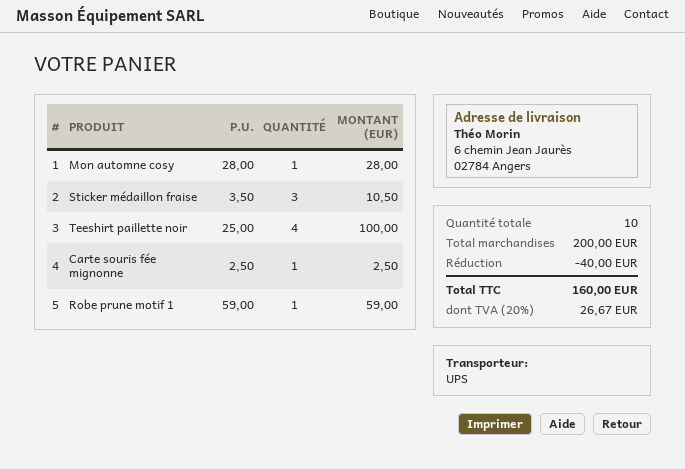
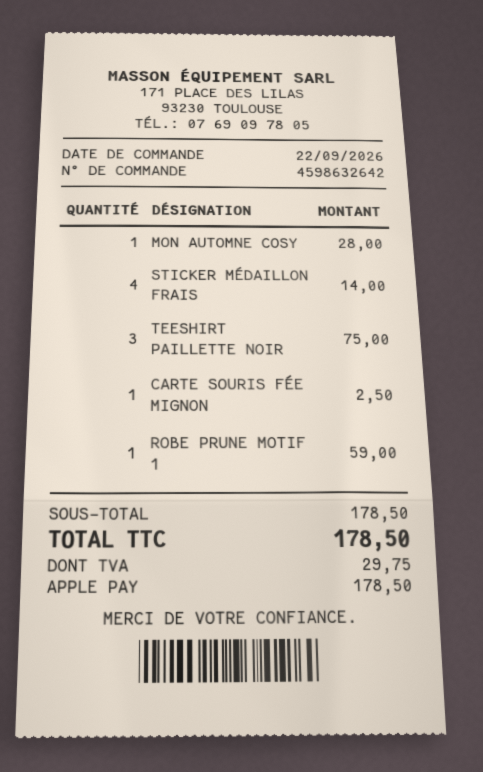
Sticker médaillon fraise: 3 for 10.50 -> 4 for 14.00
Teeshirt paillette noir: 4 for 100.00 -> 3 for 75.00
subtotal: 200.00 -> 178.50
discount: 40.00 -> none
tax: 26.67 -> 29.75
total: 160.00 -> 178.50

